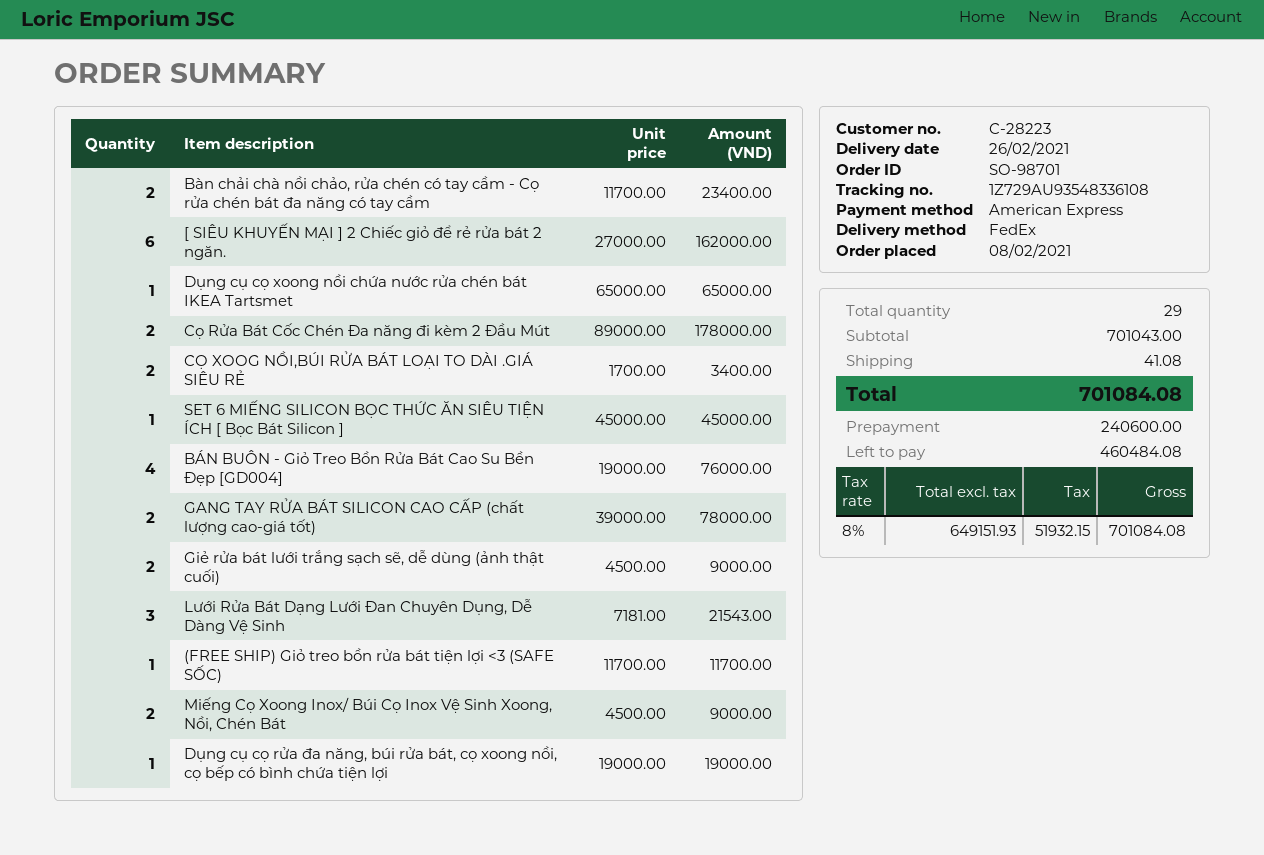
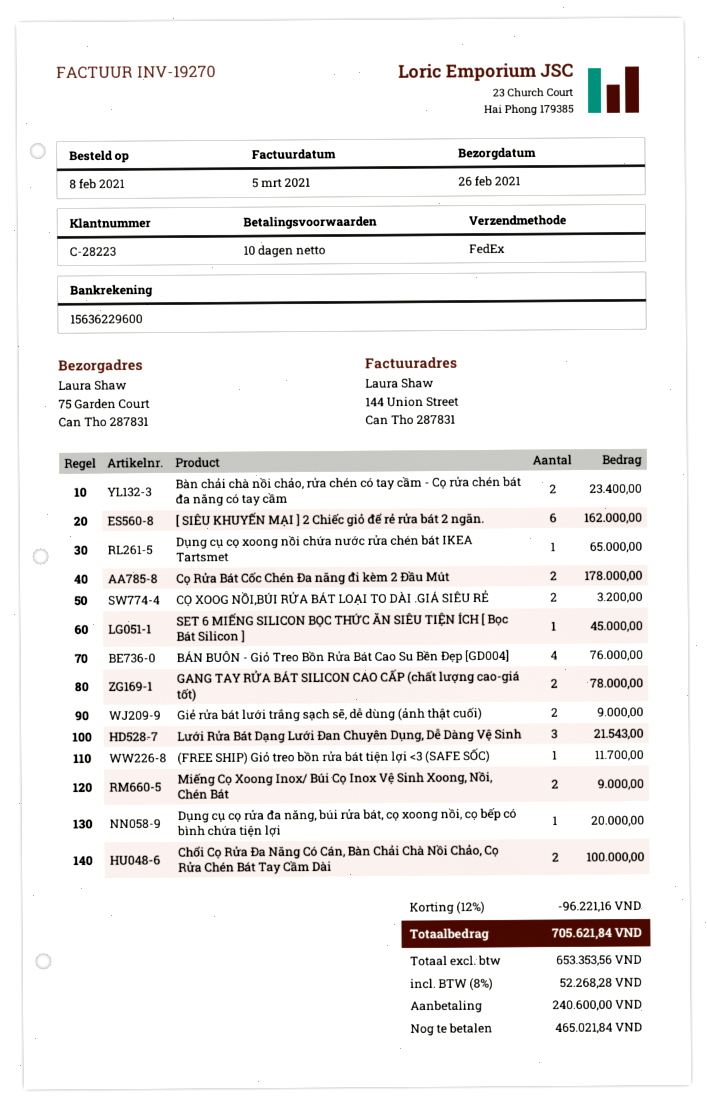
CỌ XOOG NỒI,BÚI RỬA BÁT LOẠI TO DÀI .GIÁ SIÊU RẺ: 2 for 3400.00 -> 2 for 3200.00
Dụng cụ cọ rửa đa năng, búi rửa bát, cọ xoong nồi, cọ bếp có bình chứa tiện lợi: 1 for 19000.00 -> 1 for 20000.00
Chổi Cọ Rửa Đa Năng Có Cán, Bàn Chải Chà Nồi Chảo, Cọ Rửa Chén Bát Tay Cầm Dài: none -> 2 for 100000.00
discount: none -> 12% = 96221.16
shipping: 41.08 -> none
net: 649151.93 -> 653353.56
tax: 8% = 51932.15 -> 8% = 52268.28
total: 701084.08 -> 705621.84
balance: 460484.08 -> 465021.84

